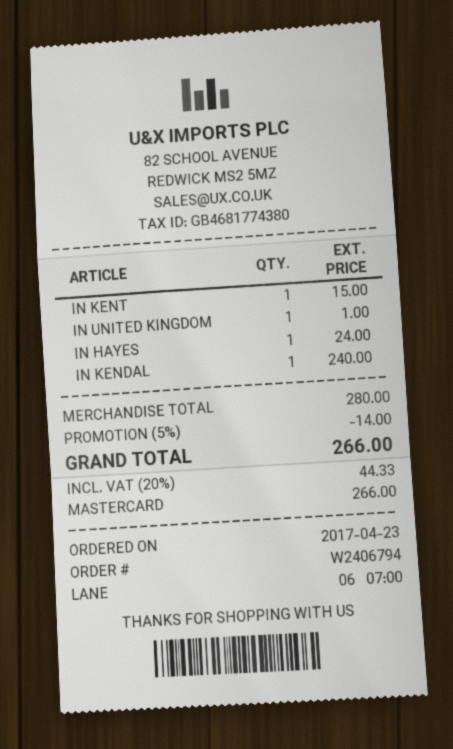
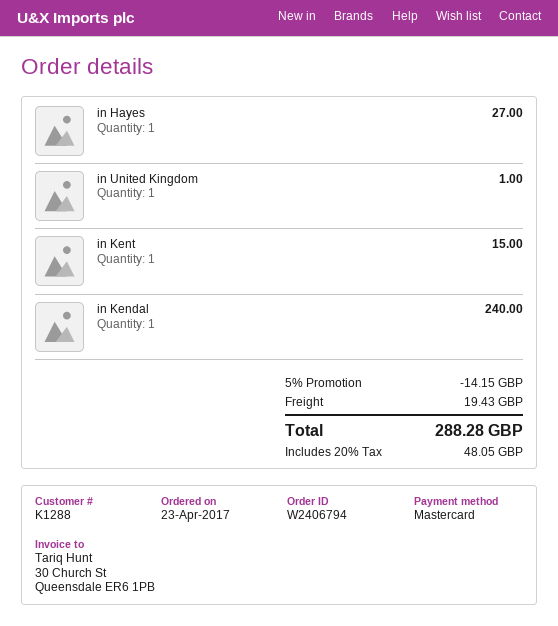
IN HAYES: 1 for 24.00 -> 1 for 27.00
discount: 5% = 14.00 -> 5% = 14.15
shipping: none -> 19.43
tax: 20% = 44.33 -> 20% = 48.05
total: 266.00 -> 288.28

